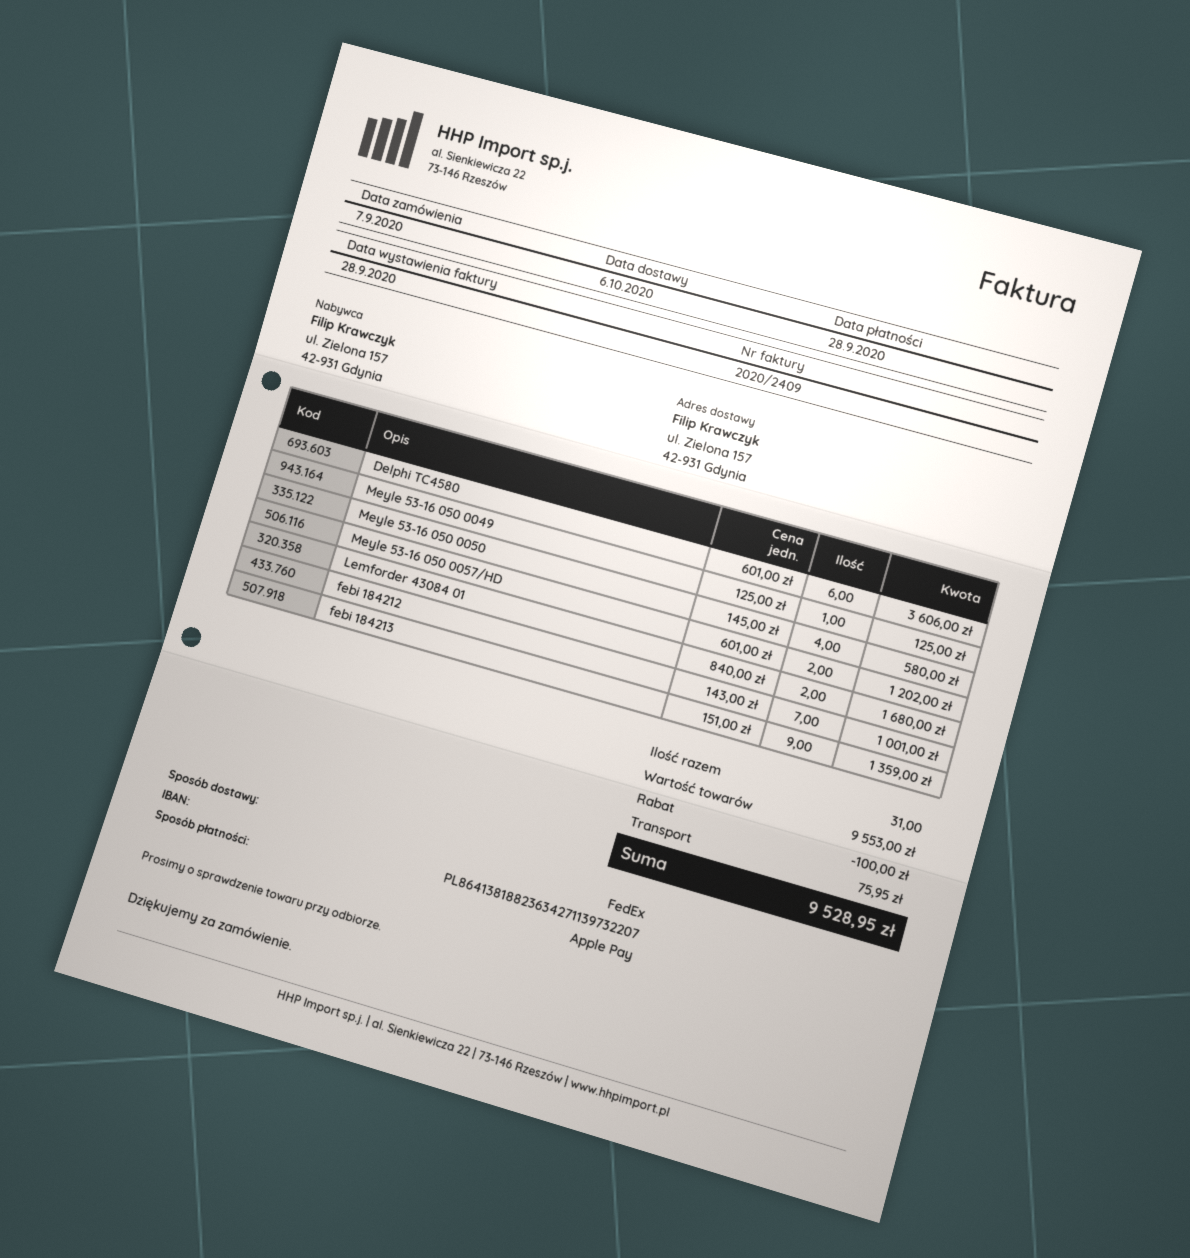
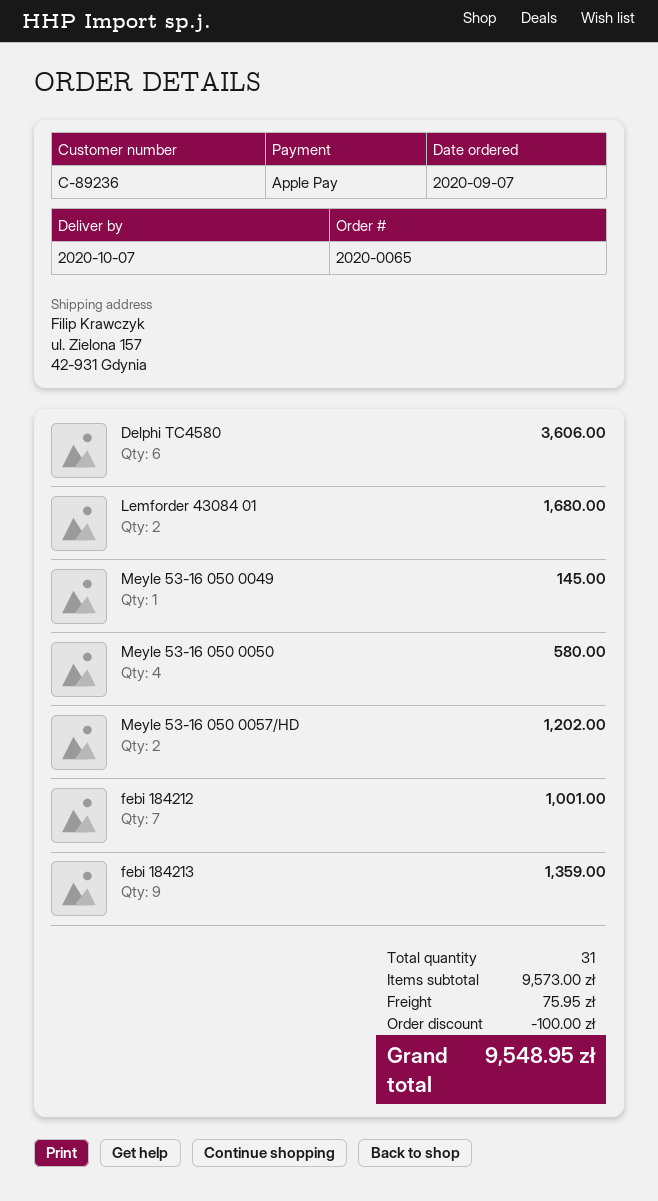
delivery date: 2020-10-06 -> 2020-10-07
Meyle 53-16 050 0049: 1 for 125.00 -> 1 for 145.00
subtotal: 9553.00 -> 9573.00
total: 9528.95 -> 9548.95

